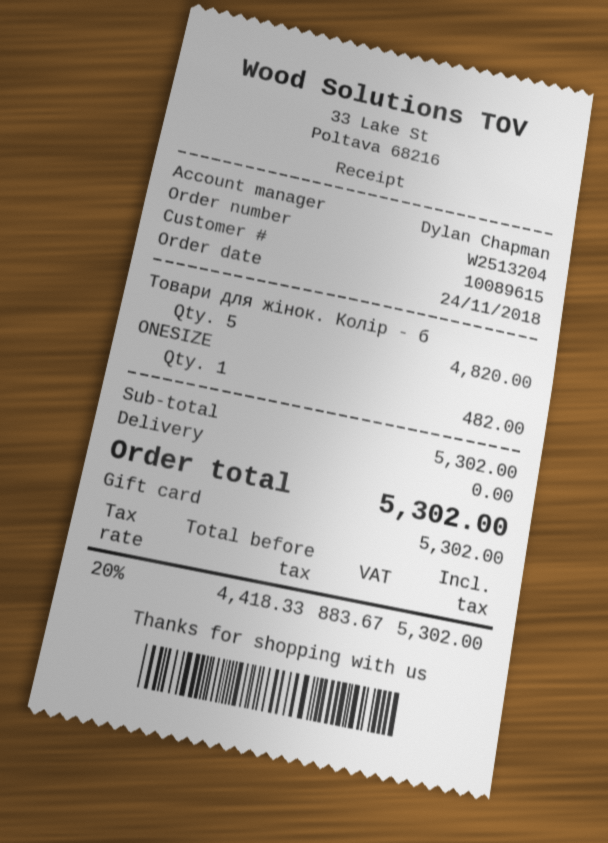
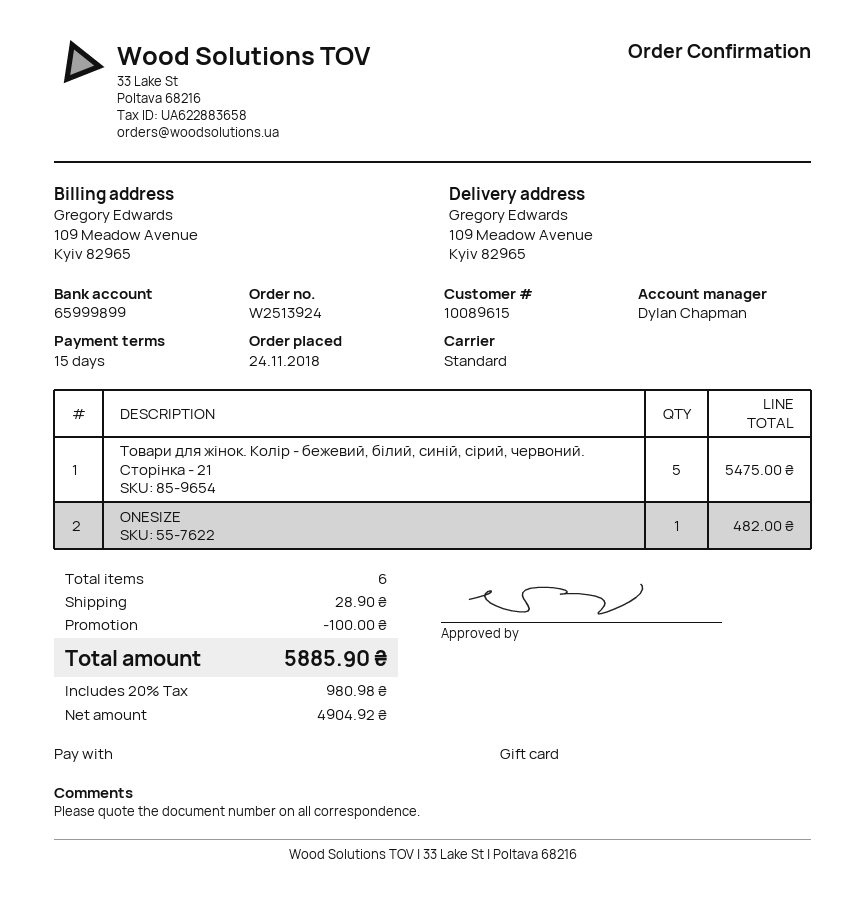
order number: W2513204 -> W2513924
Товари для жінок. Колір - б: 5 for 4820.00 -> 5 for 5475.00
discount: none -> 100.00
shipping: 0.00 -> 28.90
net: 4418.33 -> 4904.92
tax: 20% = 883.67 -> 20% = 980.98
total: 5302.00 -> 5885.90

